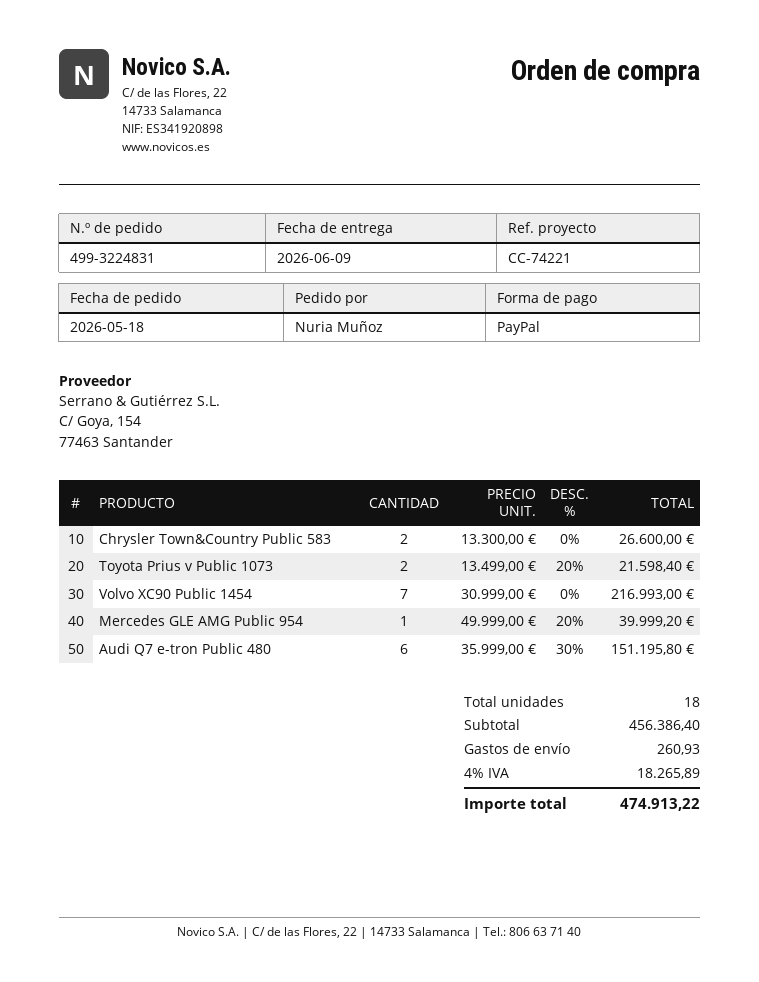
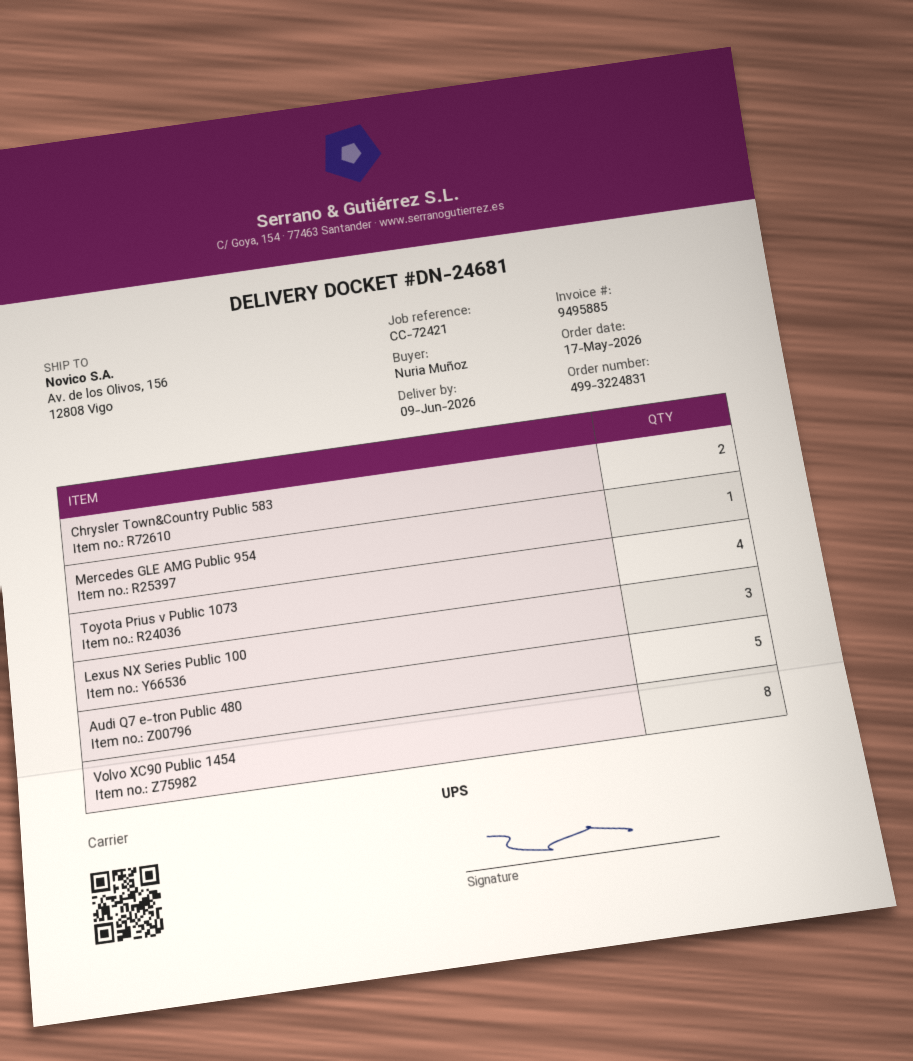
order date: 2026-05-18 -> 2026-05-17
reference: CC-74221 -> CC-72421
Toyota Prius v Public 1073: 2 -> 4
Volvo XC90 Public 1454: 7 -> 8
Audi Q7 e-tron Public 480: 6 -> 5
Lexus NX Series Public 100: none -> 3

